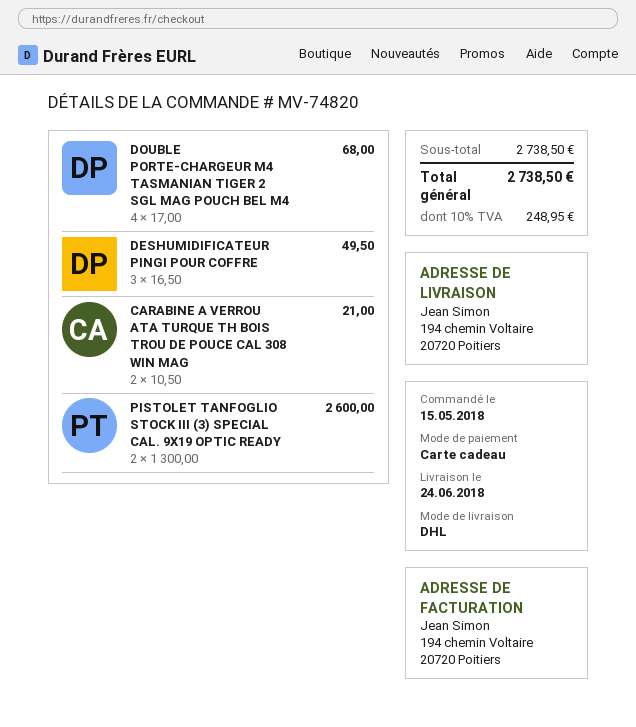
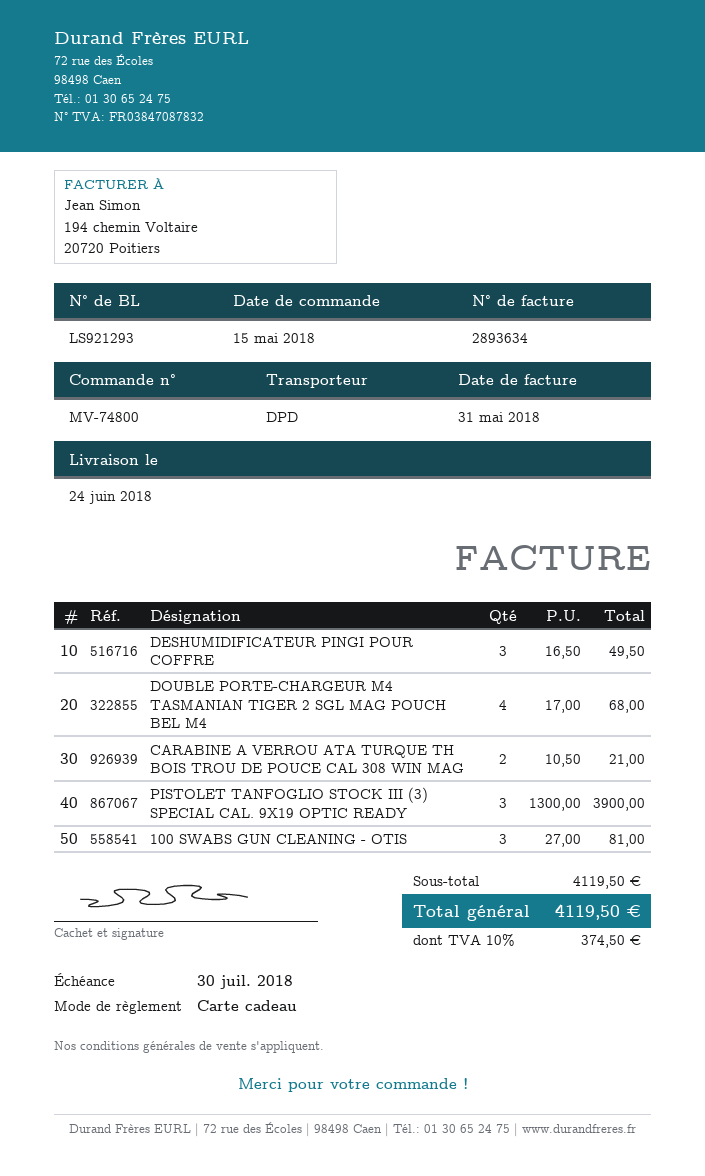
order number: MV-74820 -> MV-74800
shipping method: DHL -> DPD
PISTOLET TANFOGLIO STOCK III (3) SPECIAL CAL. 9X19 OPTIC READY: 2 x 1300.00 = 2600.00 -> 3 x 1300.00 = 3900.00
100 SWABS GUN CLEANING - OTIS: none -> 3 x 27.00 = 81.00
subtotal: 2738.50 -> 4119.50
tax: 10% = 248.95 -> 10% = 374.50
total: 2738.50 -> 4119.50

